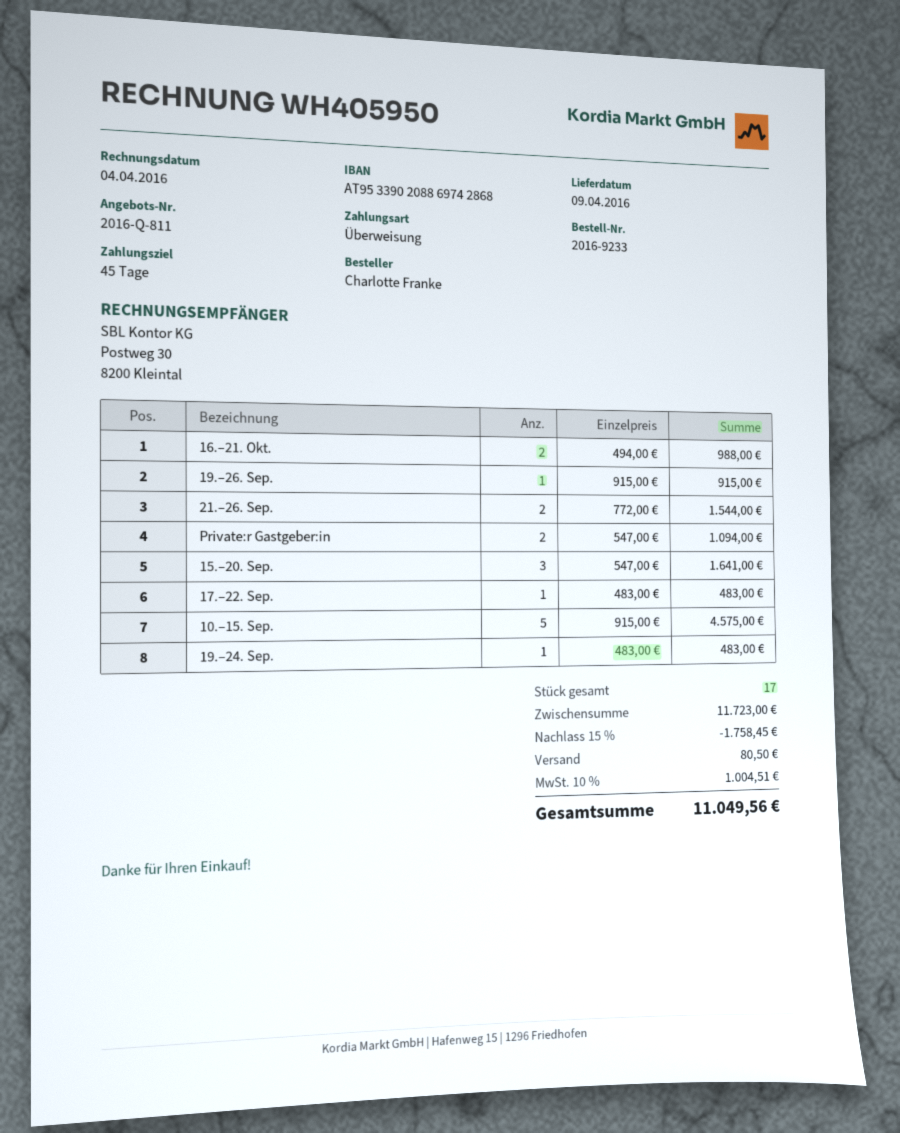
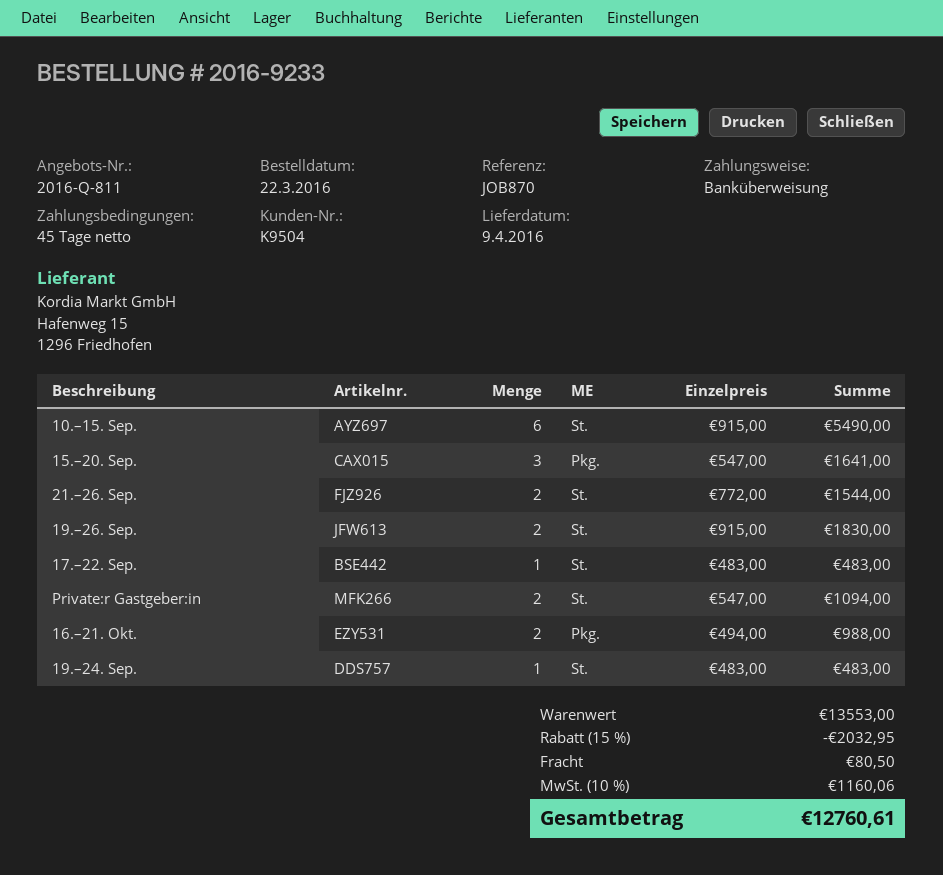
19.–26. Sep.: 1 x 915.00 = 915.00 -> 2 x 915.00 = 1830.00
10.–15. Sep.: 5 x 915.00 = 4575.00 -> 6 x 915.00 = 5490.00
subtotal: 11723.00 -> 13553.00
discount: 15% = 1758.45 -> 15% = 2032.95
tax: 10% = 1004.51 -> 10% = 1160.06
total: 11049.56 -> 12760.61

